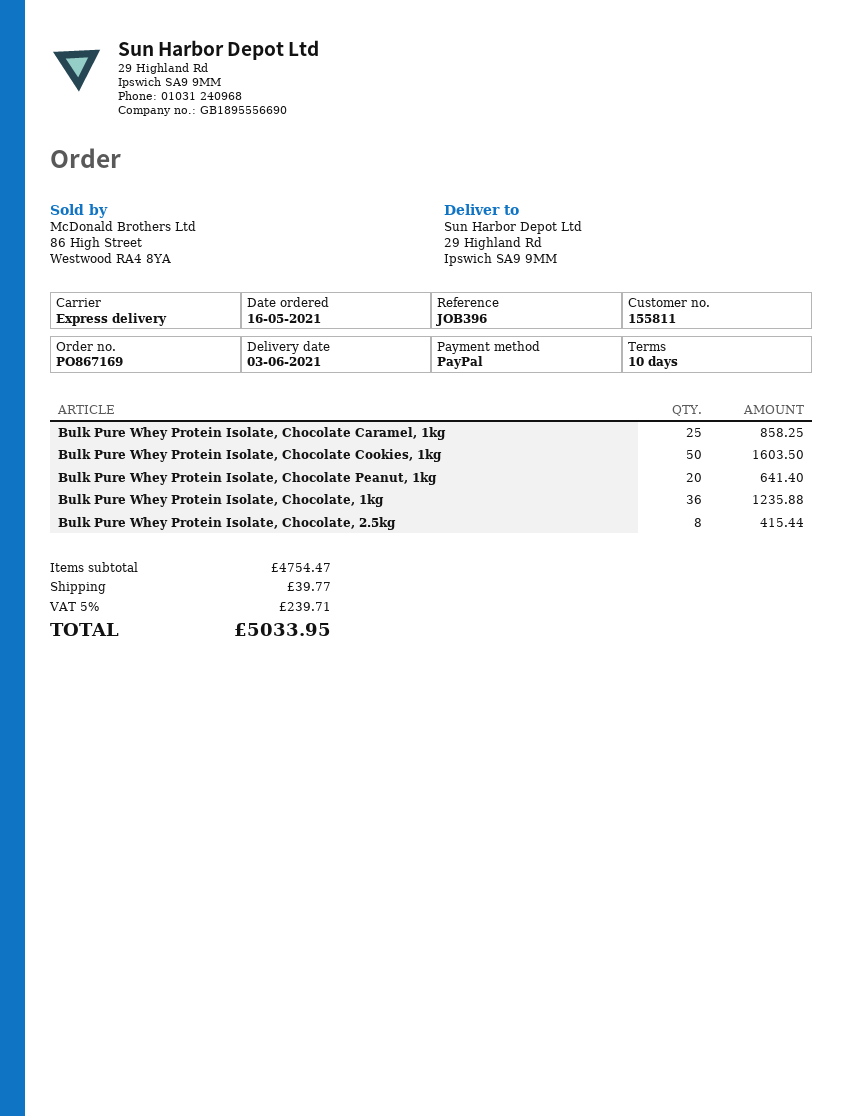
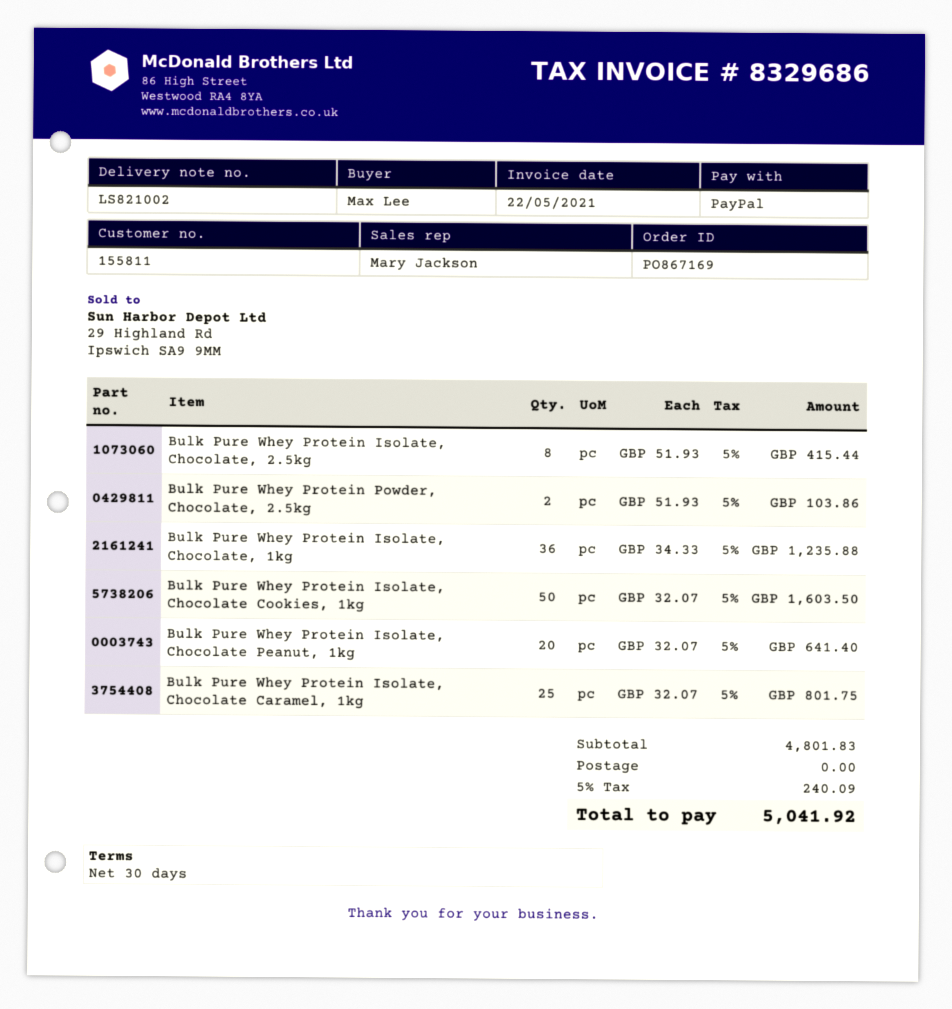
payment terms: 10 days -> 30 days
Bulk Pure Whey Protein Isolate, Chocolate Caramel, 1kg: 25 for 858.25 -> 25 for 801.75
Bulk Pure Whey Protein Powder, Chocolate, 2.5kg: none -> 2 for 103.86
subtotal: 4754.47 -> 4801.83
shipping: 39.77 -> 0.00
tax: 5% = 239.71 -> 5% = 240.09
total: 5033.95 -> 5041.92

